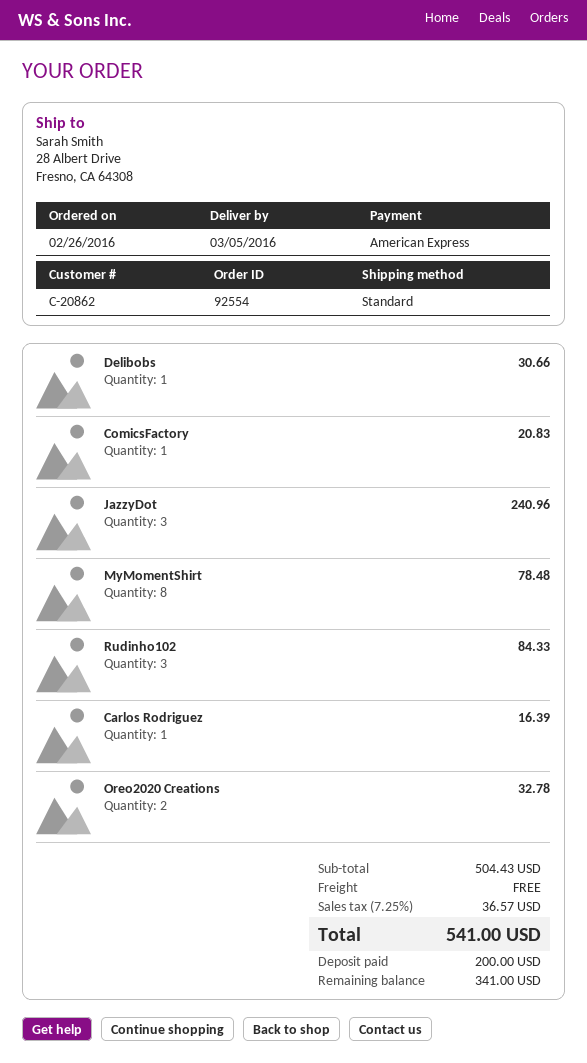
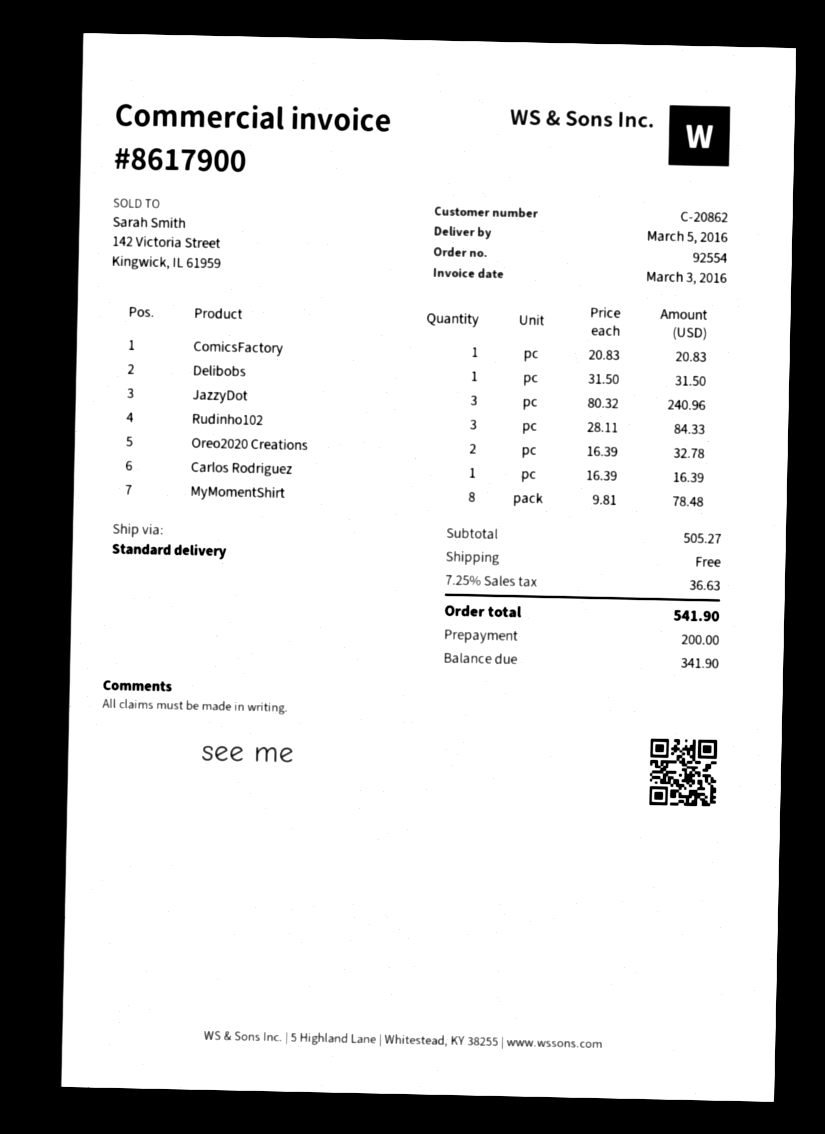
Delibobs: 1 for 30.66 -> 1 for 31.50
subtotal: 504.43 -> 505.27
tax: 7.25% = 36.57 -> 7.25% = 36.63
total: 541.00 -> 541.90
balance: 341.00 -> 341.90

